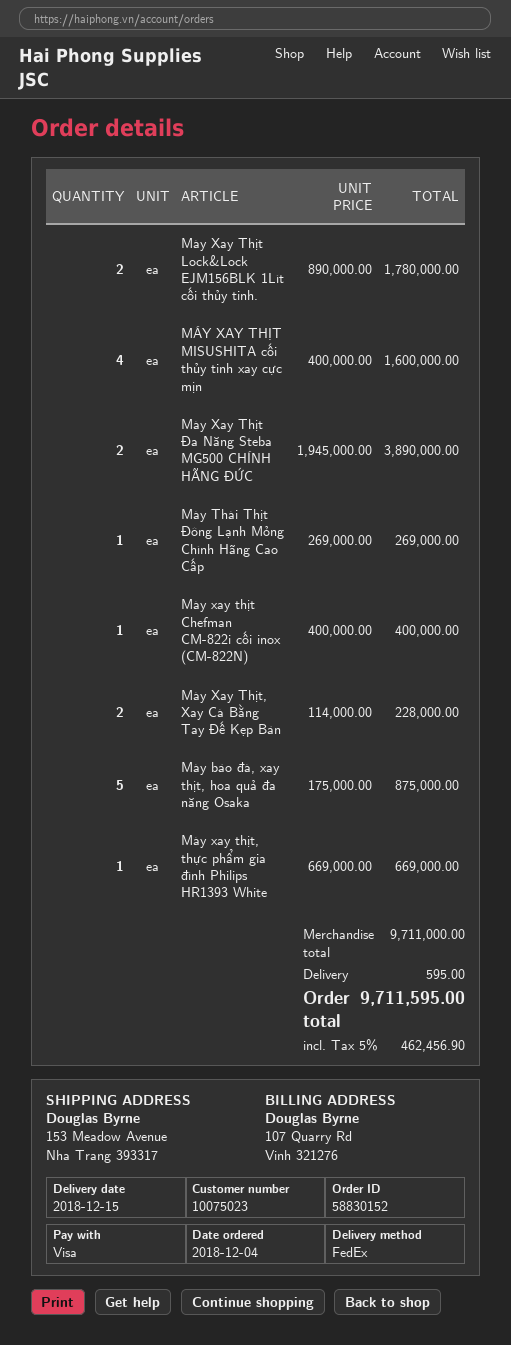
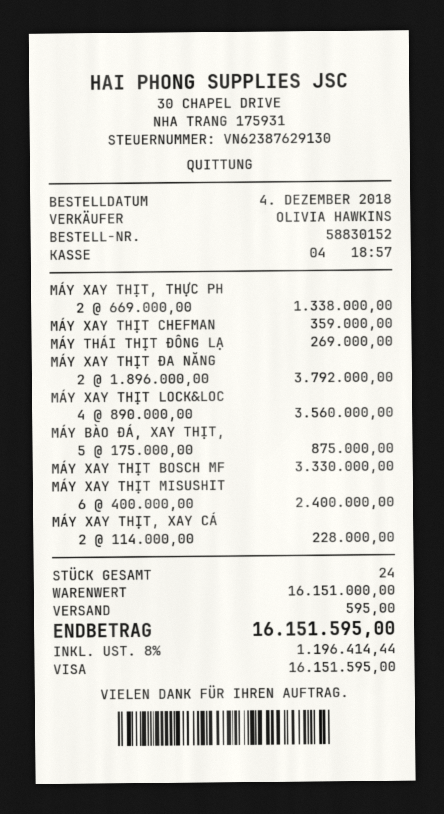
Máy Xay Thịt Lock&Lock EJM156BLK 1Lít cối thủy tinh.: 2 x 890000.00 = 1780000.00 -> 4 x 890000.00 = 3560000.00
MÁY XAY THỊT MISUSHITA cối thủy tinh xay cực mịn: 4 x 400000.00 = 1600000.00 -> 6 x 400000.00 = 2400000.00
Máy Xay Thịt Đa Năng Steba MG500 CHÍNH HÃNG ĐỨC: 2 x 1945000.00 = 3890000.00 -> 2 x 1896000.00 = 3792000.00
Máy xay thịt Chefman CM-822i cối inox (CM-822N): 1 x 400000.00 = 400000.00 -> 1 x 359000.00 = 359000.00
Máy xay thịt, thực phẩm gia đình Philips HR1393 White: 1 x 669000.00 = 669000.00 -> 2 x 669000.00 = 1338000.00
MÁY XAY THỊT BOSCH MF: none -> 1 x 3330000.00 = 3330000.00
subtotal: 9711000.00 -> 16151000.00
tax: 5% = 462456.90 -> 8% = 1196414.44
total: 9711595.00 -> 16151595.00

